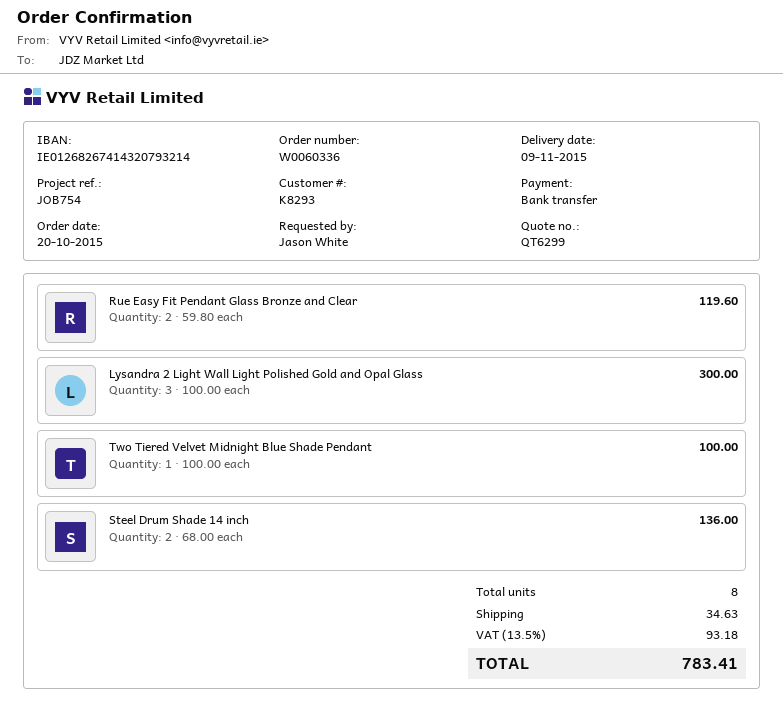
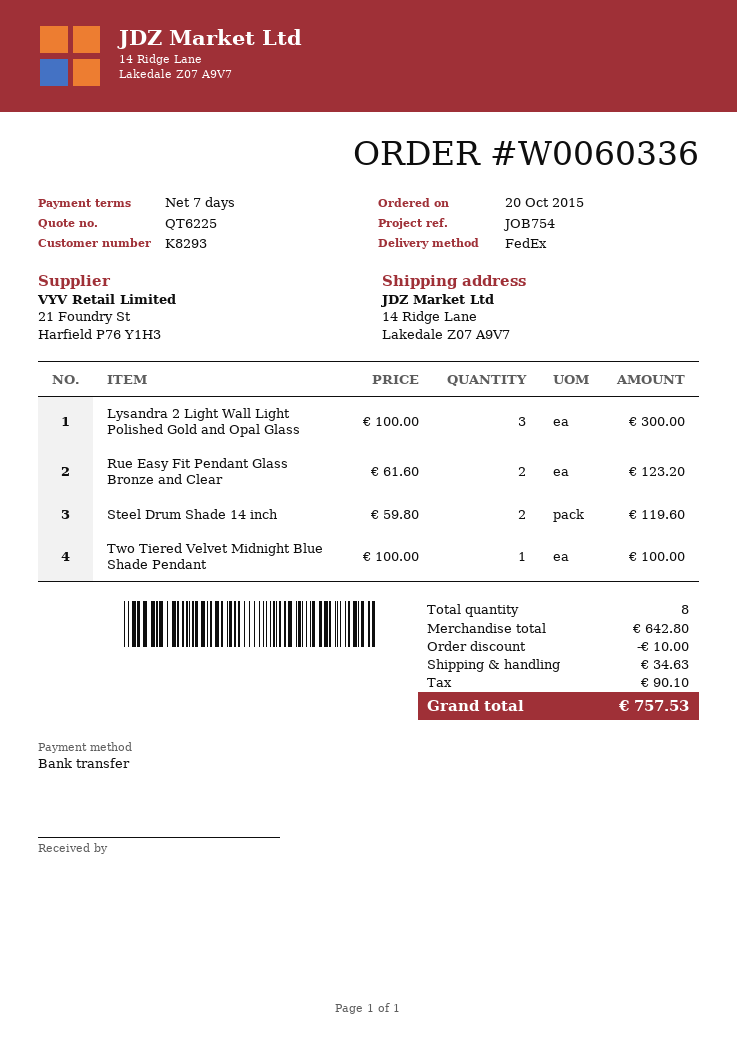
quote number: QT6299 -> QT6225
Rue Easy Fit Pendant Glass Bronze and Clear: 2 x 59.80 = 119.60 -> 2 x 61.60 = 123.20
Steel Drum Shade 14 inch: 2 x 68.00 = 136.00 -> 2 x 59.80 = 119.60
discount: none -> 10.00
tax: 93.18 -> 90.10
total: 783.41 -> 757.53

